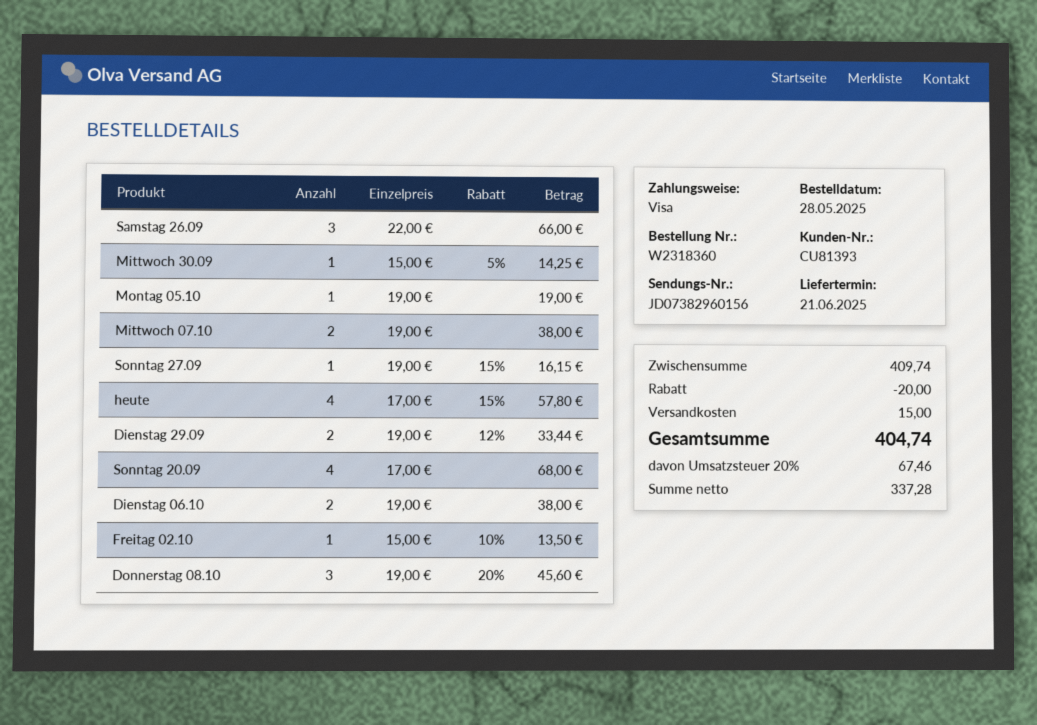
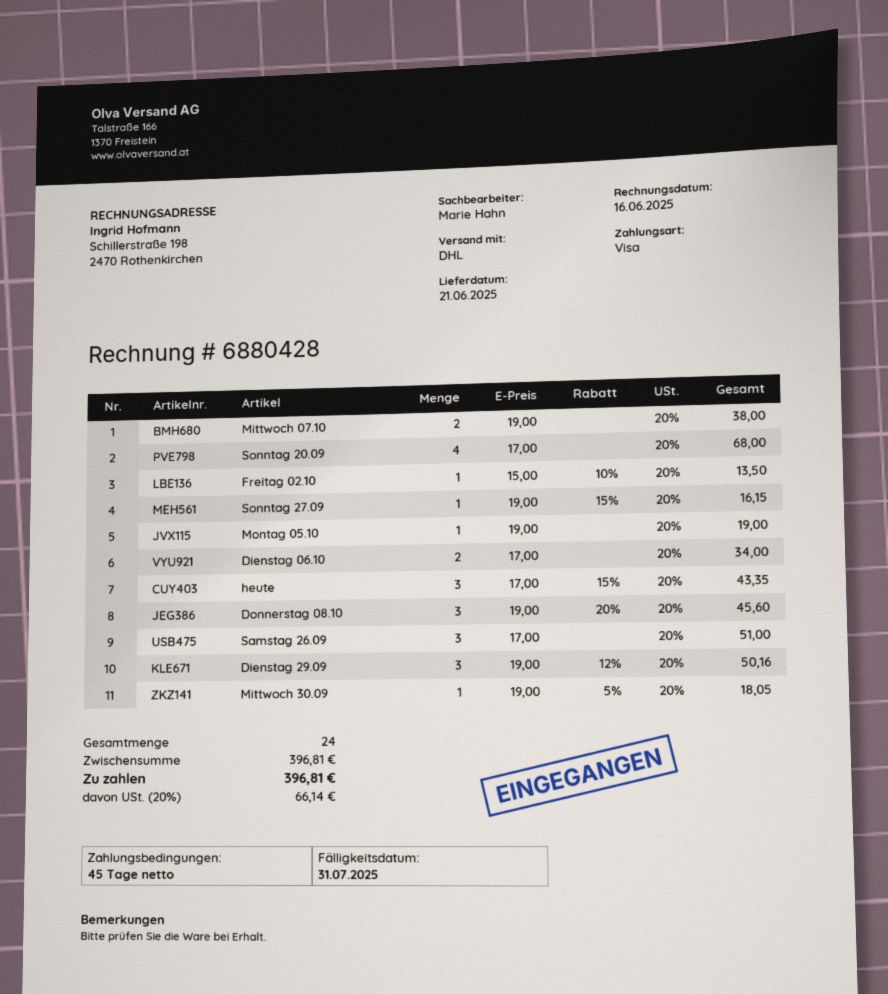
Samstag 26.09: 3 x 22.00 = 66.00 -> 3 x 17.00 = 51.00
Mittwoch 30.09: 1 x 15.00 - 5% = 14.25 -> 1 x 19.00 - 5% = 18.05
heute: 4 x 17.00 - 15% = 57.80 -> 3 x 17.00 - 15% = 43.35
Dienstag 29.09: 2 x 19.00 - 12% = 33.44 -> 3 x 19.00 - 12% = 50.16
Dienstag 06.10: 2 x 19.00 = 38.00 -> 2 x 17.00 = 34.00
subtotal: 409.74 -> 396.81
discount: 20.00 -> none
shipping: 15.00 -> none
tax: 20% = 67.46 -> 20% = 66.14
total: 404.74 -> 396.81

